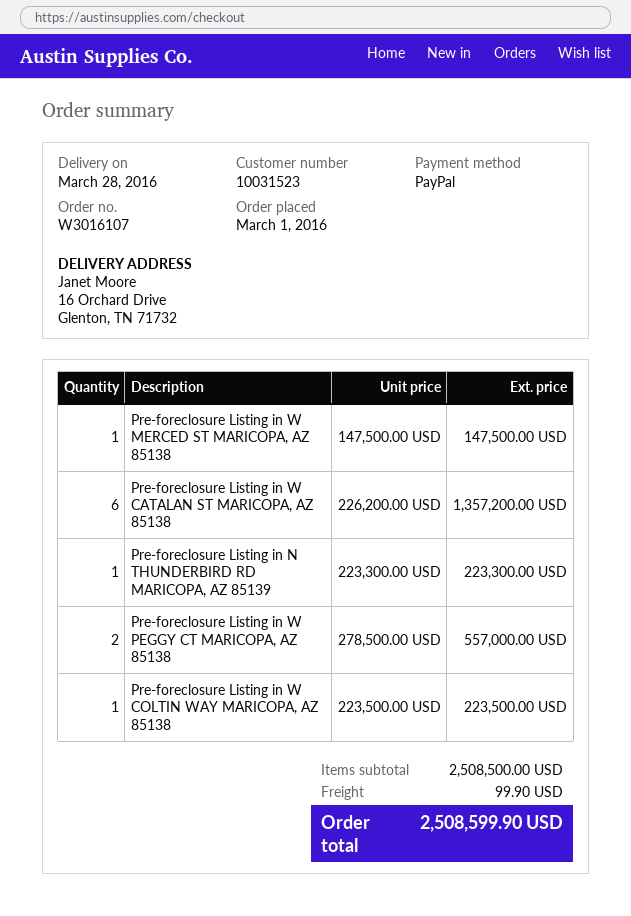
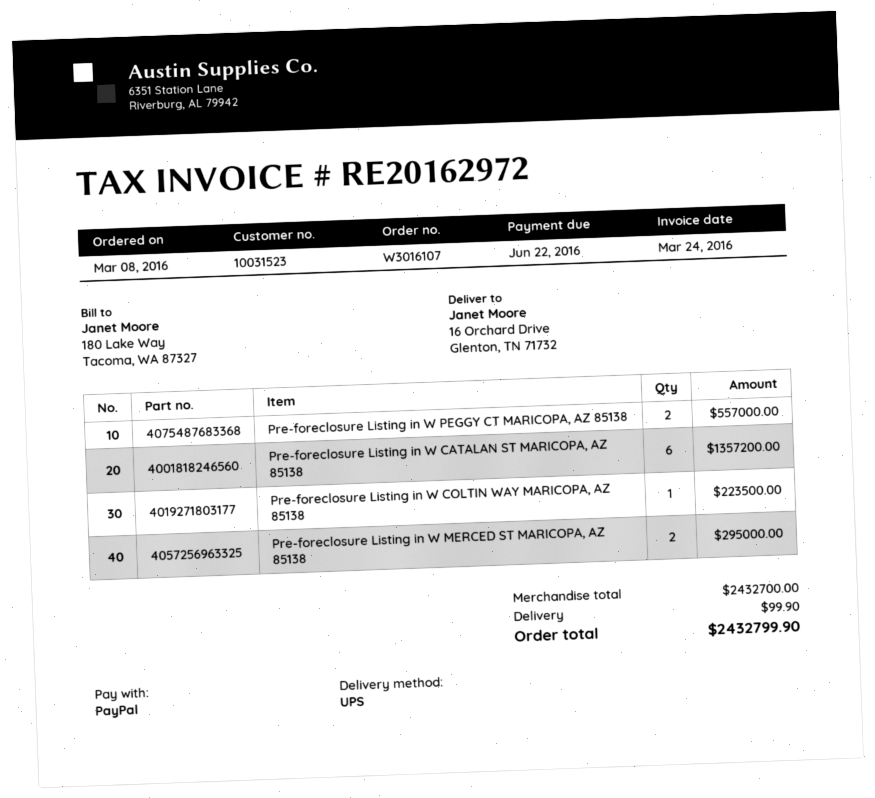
order date: 2016-03-01 -> 2016-03-08
Pre-foreclosure Listing in W MERCED ST MARICOPA, AZ 85138: 1 for 147500.00 -> 2 for 295000.00
Pre-foreclosure Listing in N THUNDERBIRD RD MARICOPA, AZ 85139: 1 for 223300.00 -> none
subtotal: 2508500.00 -> 2432700.00
total: 2508599.90 -> 2432799.90

